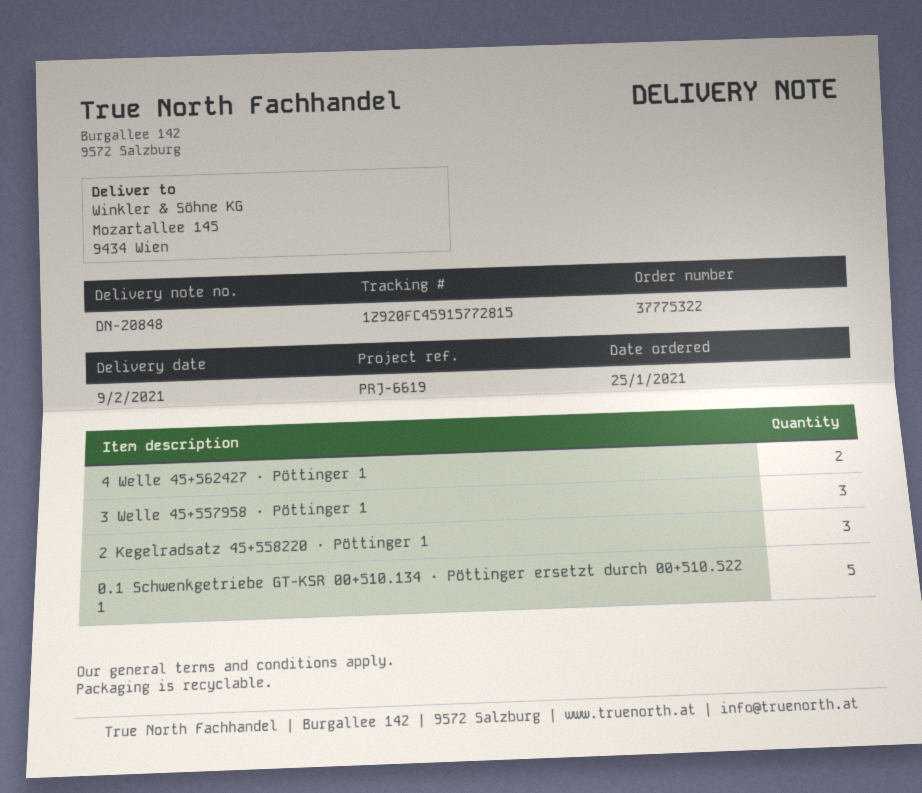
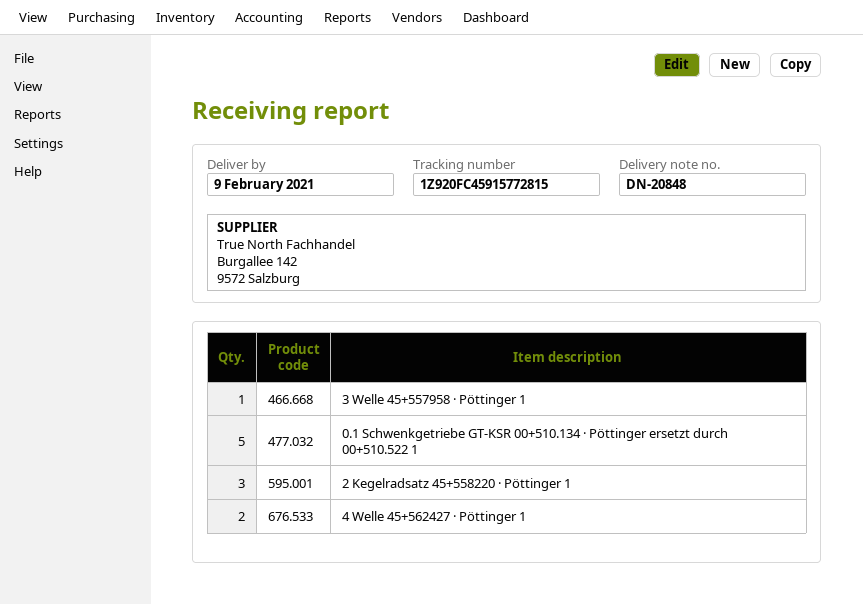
3 Welle 45+557958 · Pöttinger 1: 3 -> 1

